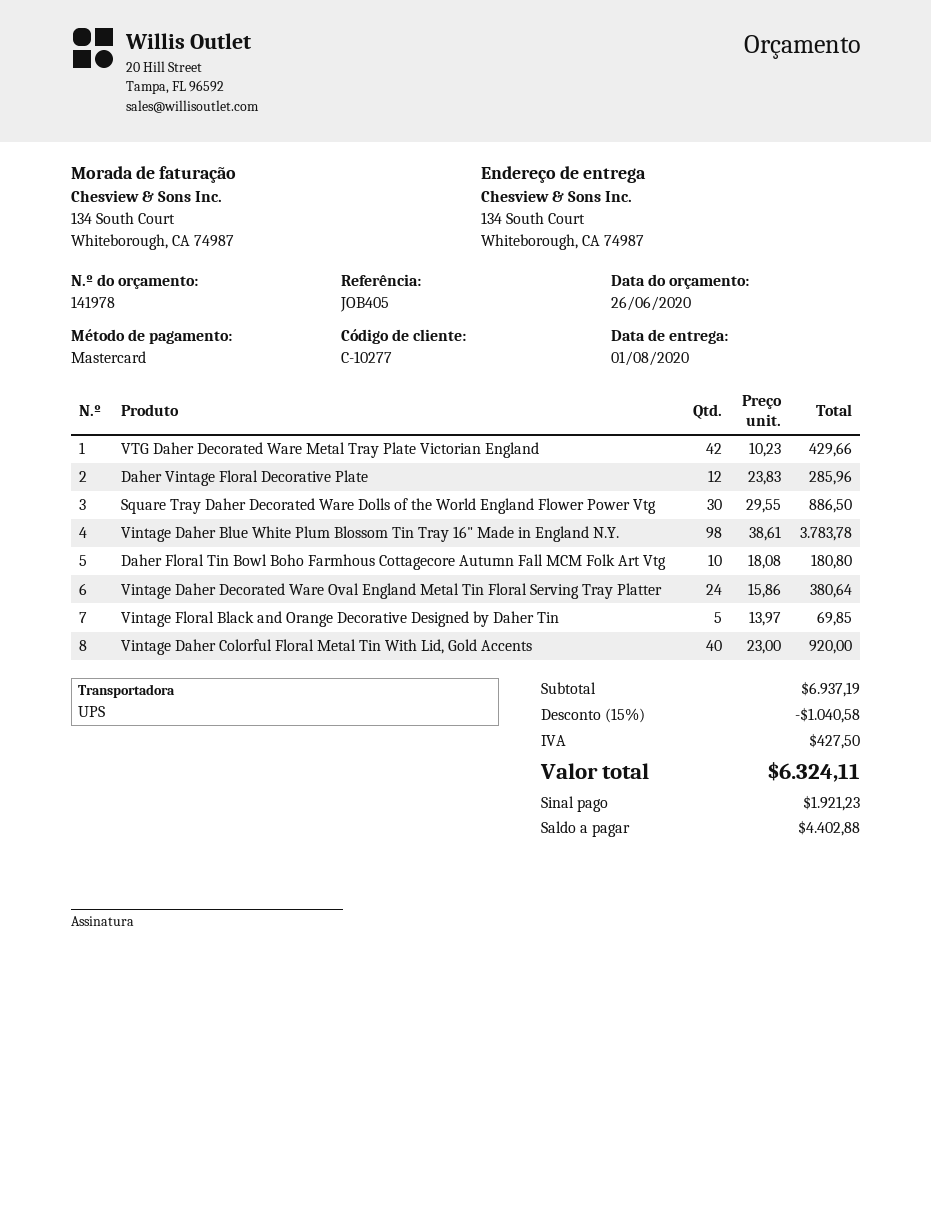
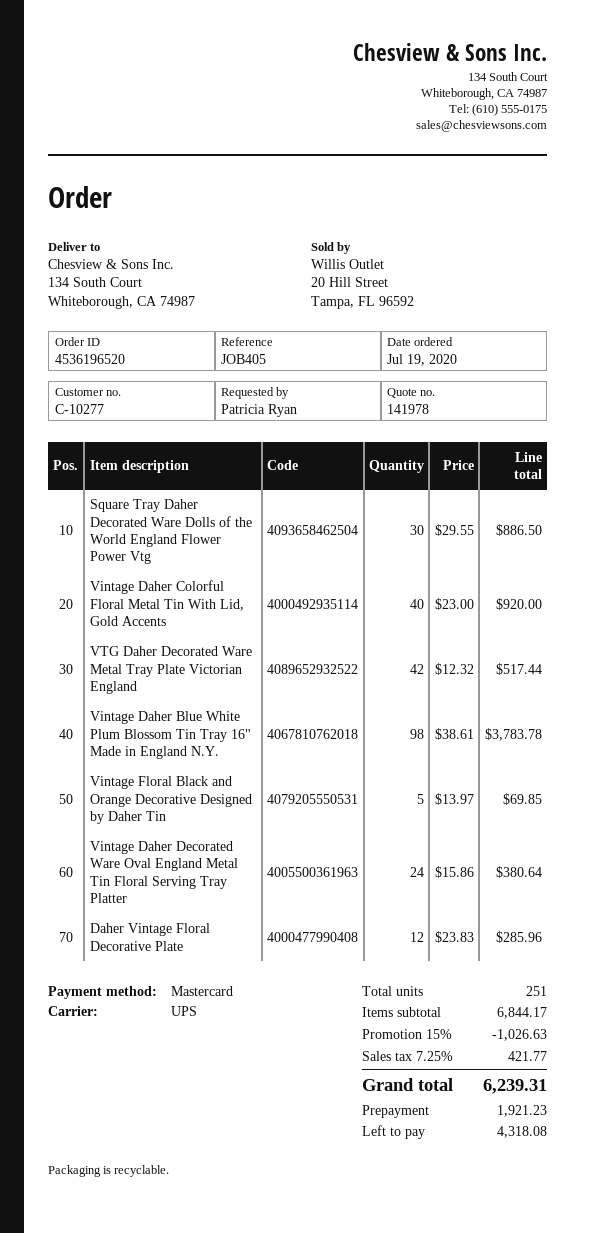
VTG Daher Decorated Ware Metal Tray Plate Victorian England: 42 x 10.23 = 429.66 -> 42 x 12.32 = 517.44
Daher Floral Tin Bowl Boho Farmhous Cottagecore Autumn Fall MCM Folk Art Vtg: 10 x 18.08 = 180.80 -> none
subtotal: 6937.19 -> 6844.17
discount: 15% = 1040.58 -> 15% = 1026.63
tax: 427.50 -> 421.77
total: 6324.11 -> 6239.31
balance: 4402.88 -> 4318.08

